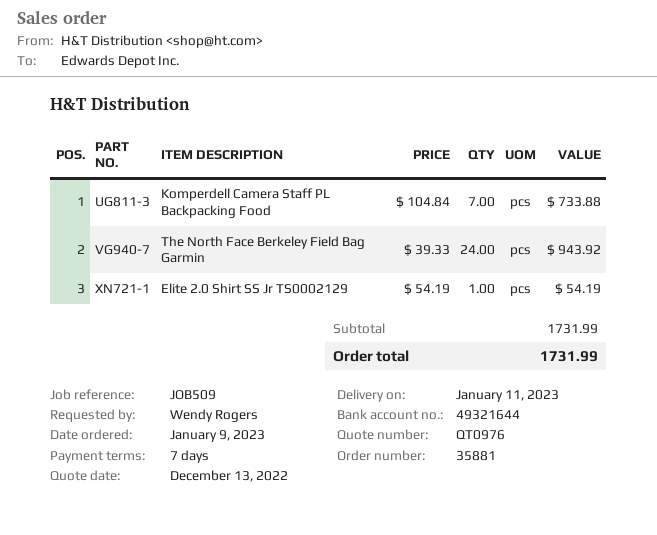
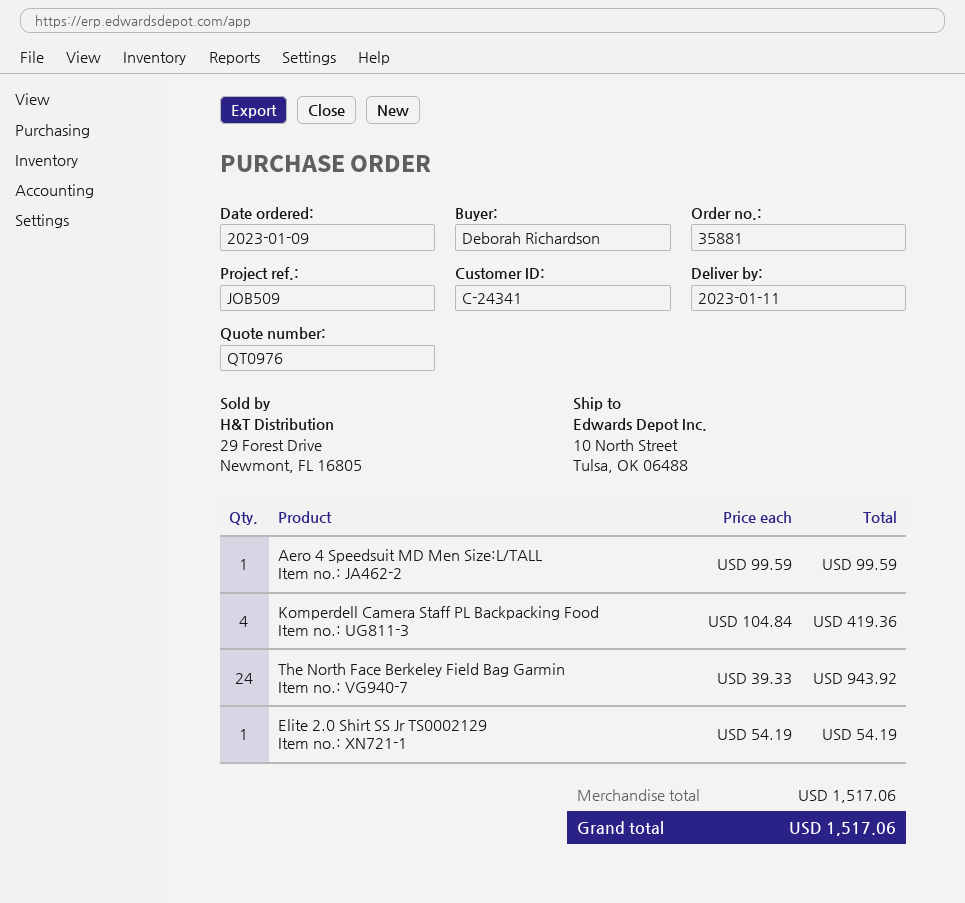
ordered by: Wendy Rogers -> Deborah Richardson
Komperdell Camera Staff PL Backpacking Food: 7 x 104.84 = 733.88 -> 4 x 104.84 = 419.36
Aero 4 Speedsuit MD Men Size:L/TALL: none -> 1 x 99.59 = 99.59
subtotal: 1731.99 -> 1517.06
total: 1731.99 -> 1517.06

